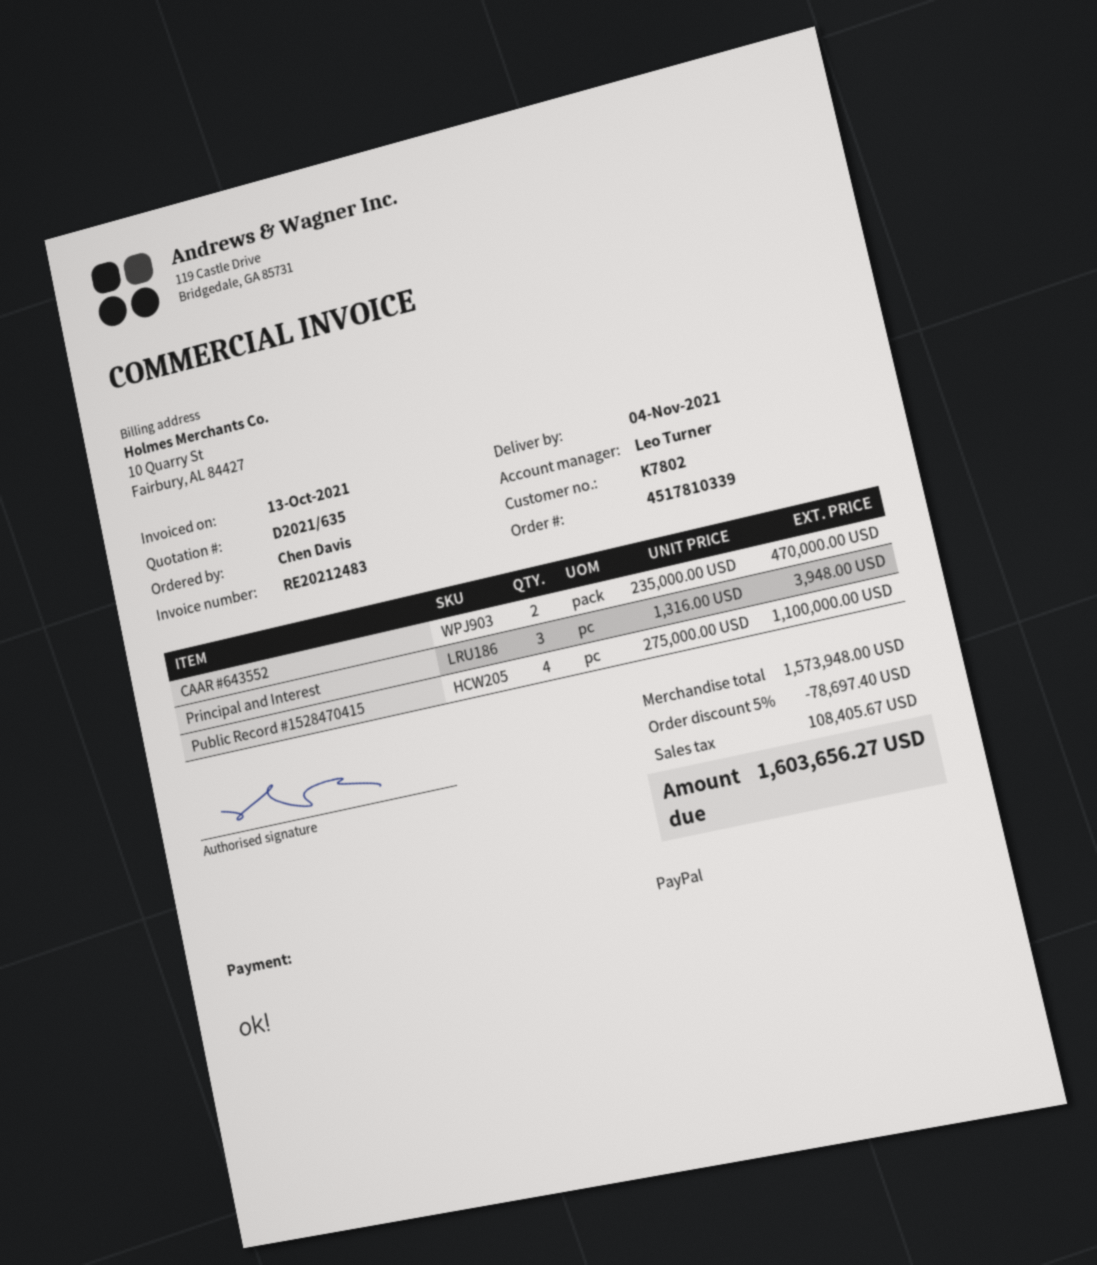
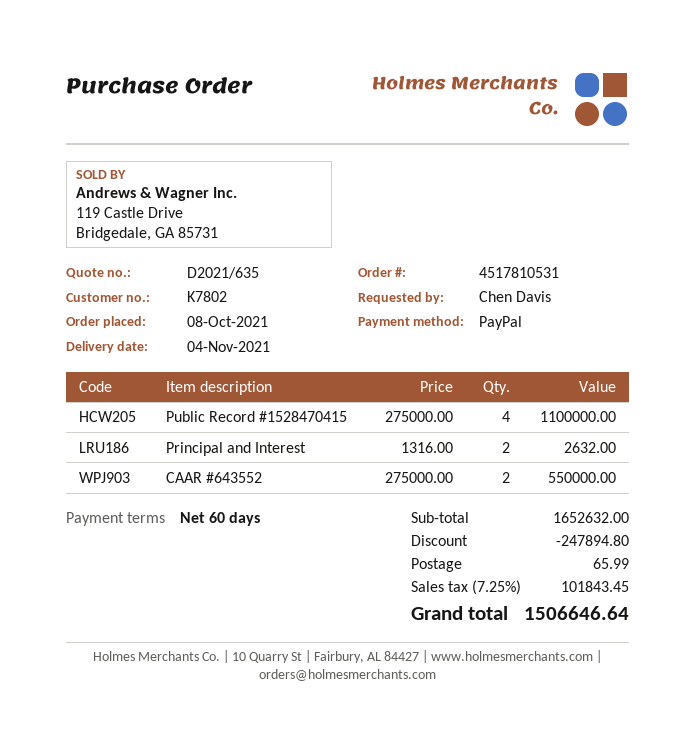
order number: 4517810339 -> 4517810531
CAAR #643552: 2 x 235000.00 = 470000.00 -> 2 x 275000.00 = 550000.00
Principal and Interest: 3 x 1316.00 = 3948.00 -> 2 x 1316.00 = 2632.00
subtotal: 1573948.00 -> 1652632.00
discount: 78697.40 -> 247894.80
shipping: none -> 65.99
tax: 108405.67 -> 101843.45
total: 1603656.27 -> 1506646.64

